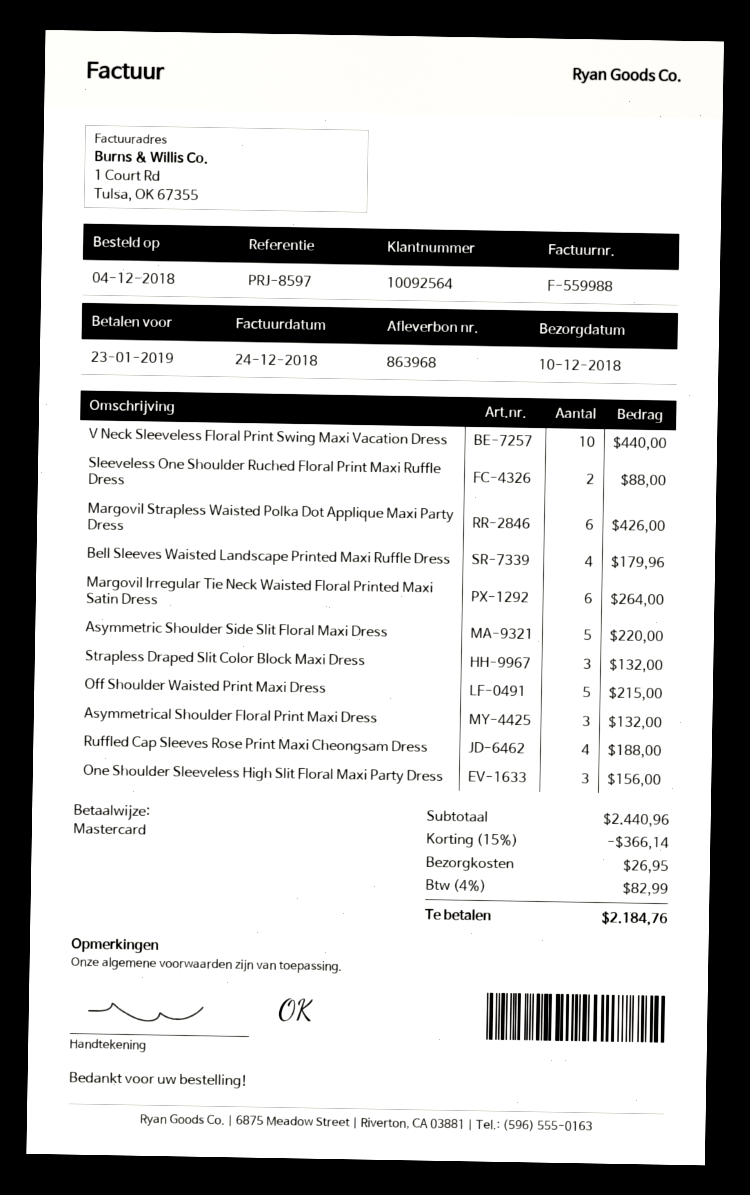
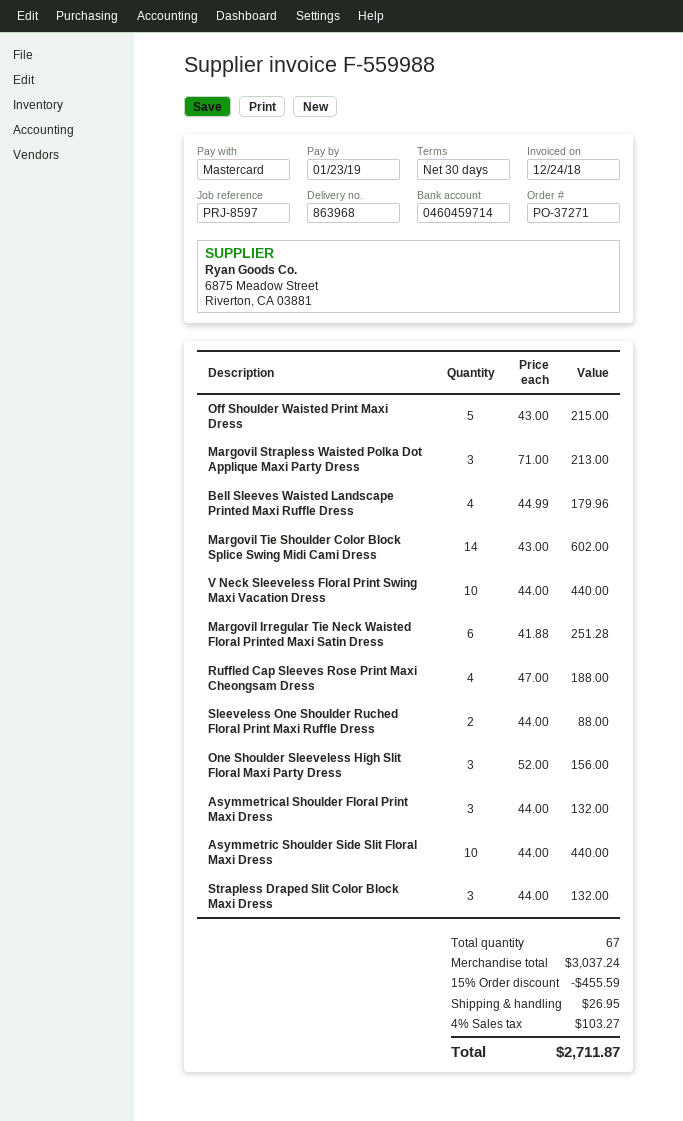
Margovil Strapless Waisted Polka Dot Applique Maxi Party Dress: 6 for 426.00 -> 3 for 213.00
Margovil Irregular Tie Neck Waisted Floral Printed Maxi Satin Dress: 6 for 264.00 -> 6 for 251.28
Asymmetric Shoulder Side Slit Floral Maxi Dress: 5 for 220.00 -> 10 for 440.00
Margovil Tie Shoulder Color Block Splice Swing Midi Cami Dress: none -> 14 for 602.00
subtotal: 2440.96 -> 3037.24
discount: 15% = 366.14 -> 15% = 455.59
tax: 4% = 82.99 -> 4% = 103.27
total: 2184.76 -> 2711.87

